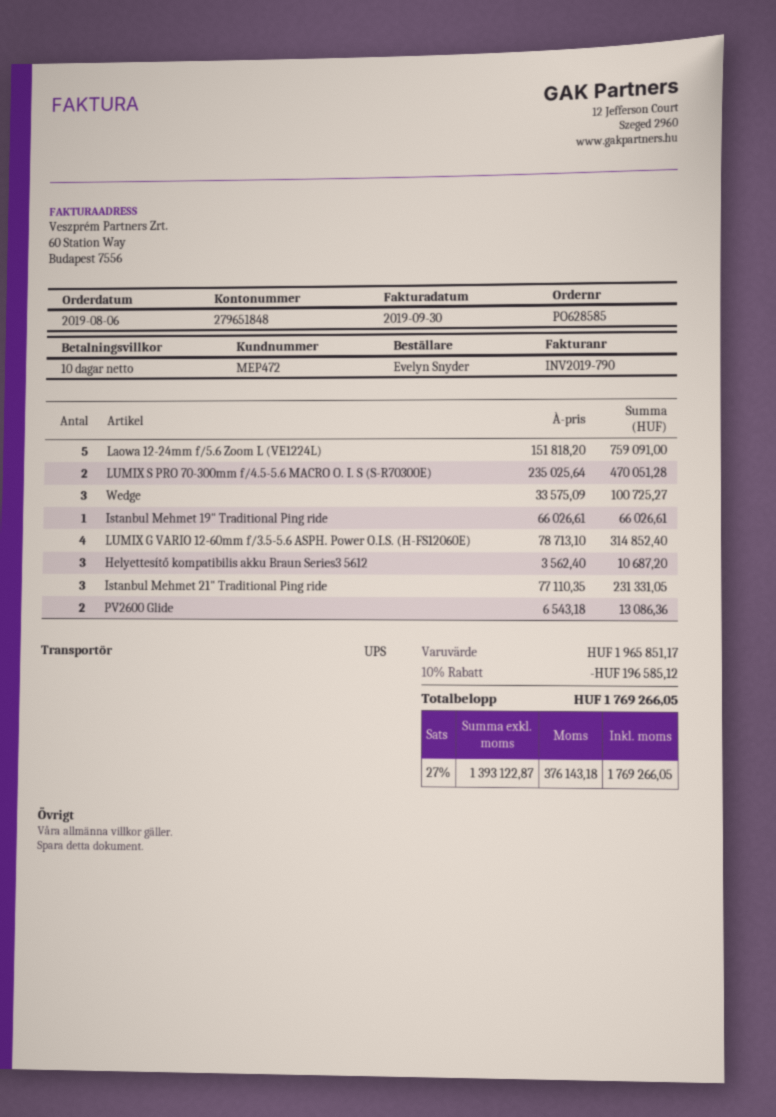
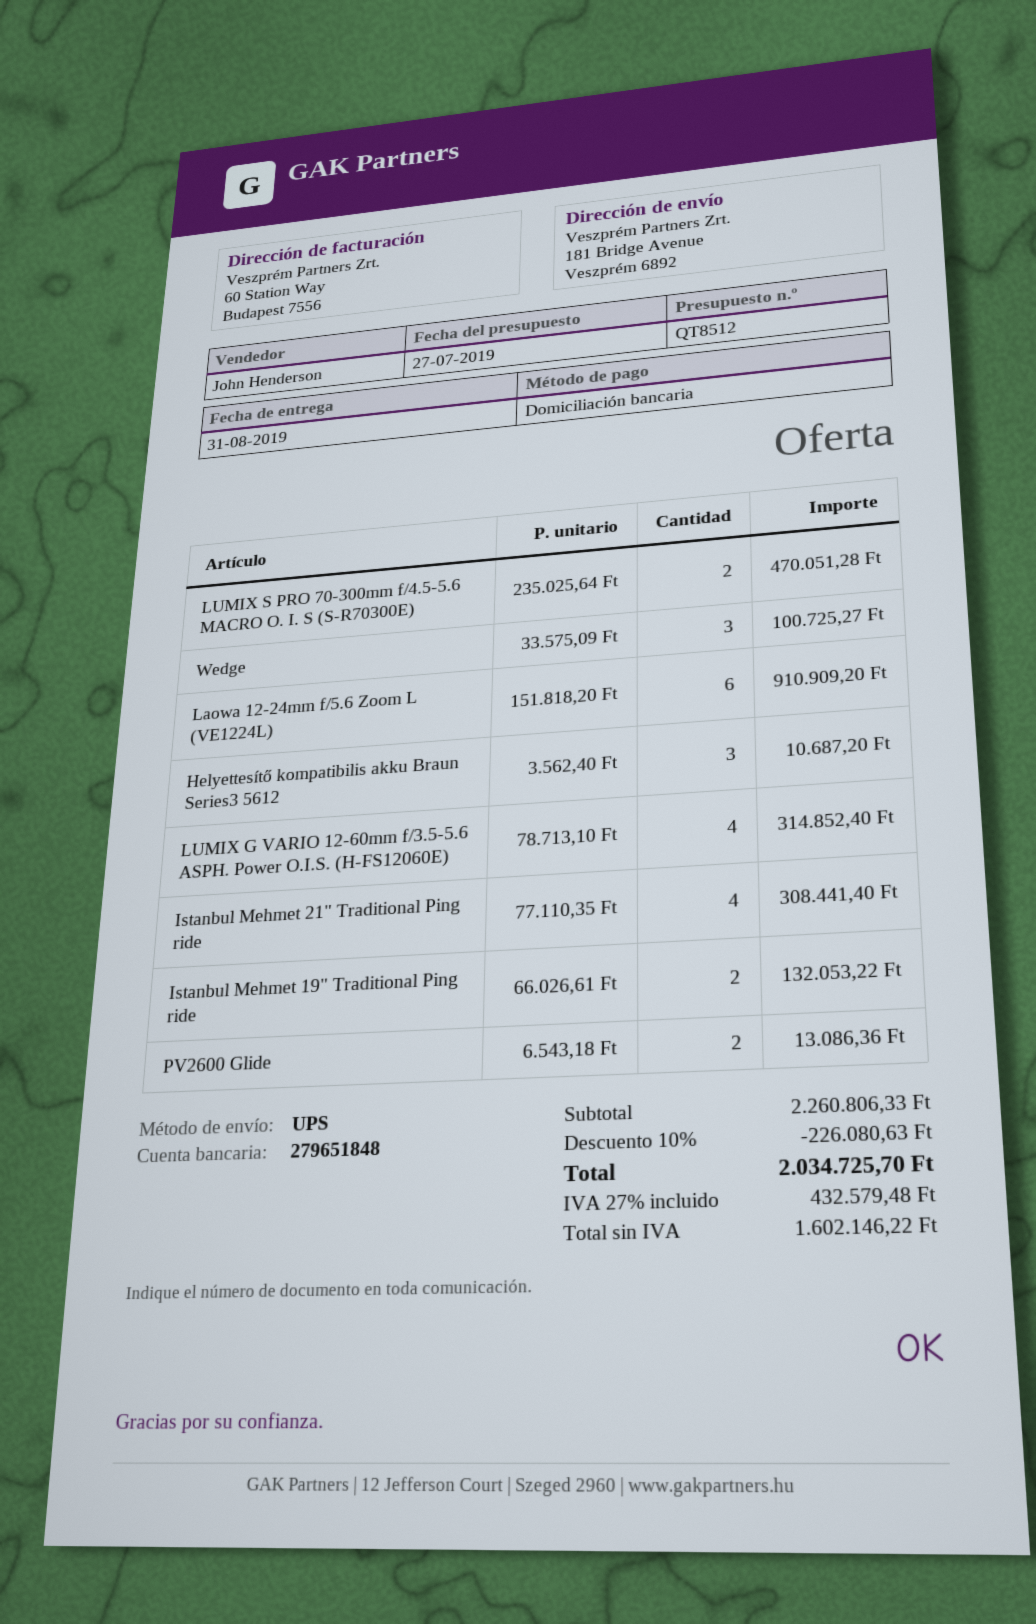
Laowa 12-24mm f/5.6 Zoom L (VE1224L): 5 x 151818.20 = 759091.00 -> 6 x 151818.20 = 910909.20
Istanbul Mehmet 19" Traditional Ping ride: 1 x 66026.61 = 66026.61 -> 2 x 66026.61 = 132053.22
Istanbul Mehmet 21" Traditional Ping ride: 3 x 77110.35 = 231331.05 -> 4 x 77110.35 = 308441.40
subtotal: 1965851.17 -> 2260806.33
discount: 10% = 196585.12 -> 10% = 226080.63
net: 1393122.87 -> 1602146.22
tax: 27% = 376143.18 -> 27% = 432579.48
total: 1769266.05 -> 2034725.70

